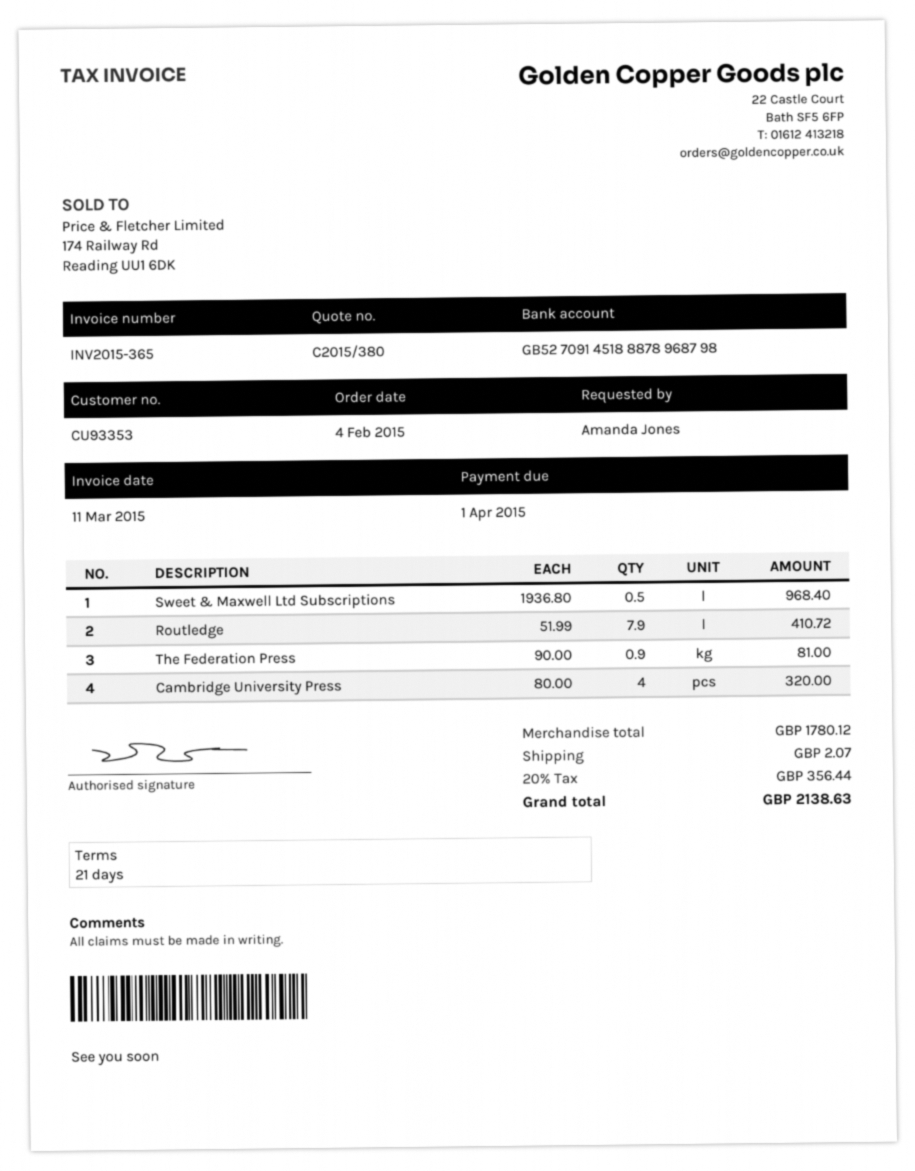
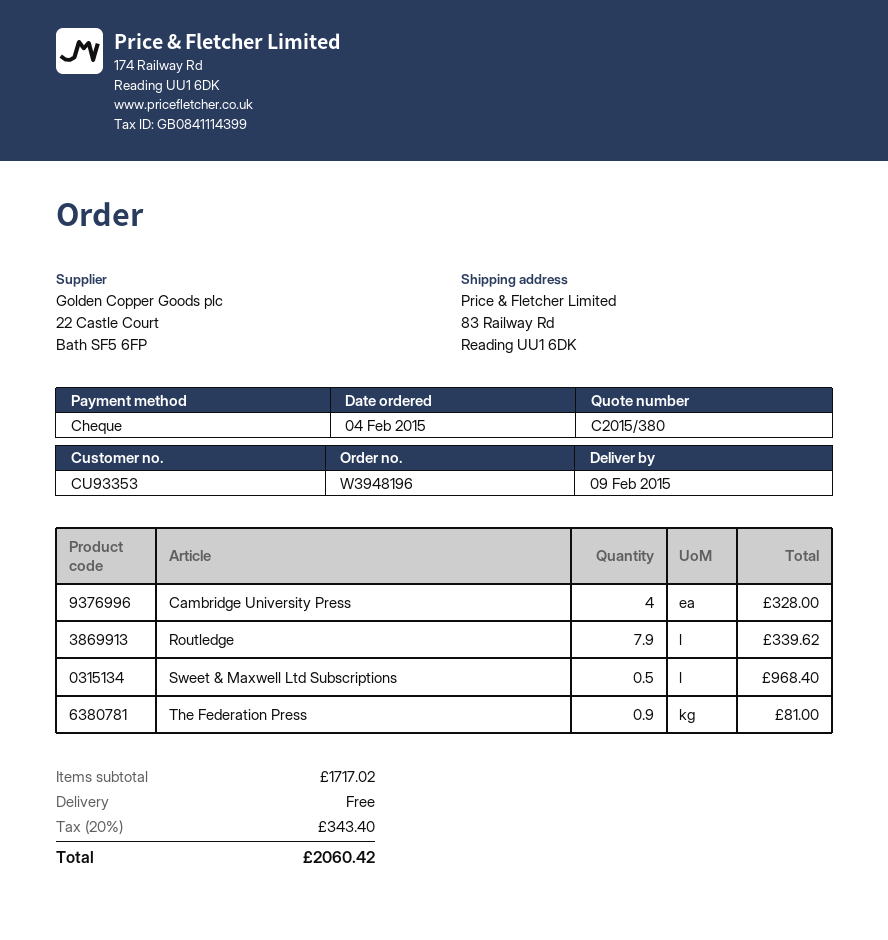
Routledge: 7.9 for 410.72 -> 7.9 for 339.62
Cambridge University Press: 4 for 320.00 -> 4 for 328.00
subtotal: 1780.12 -> 1717.02
shipping: 2.07 -> 0.00
tax: 20% = 356.44 -> 20% = 343.40
total: 2138.63 -> 2060.42

